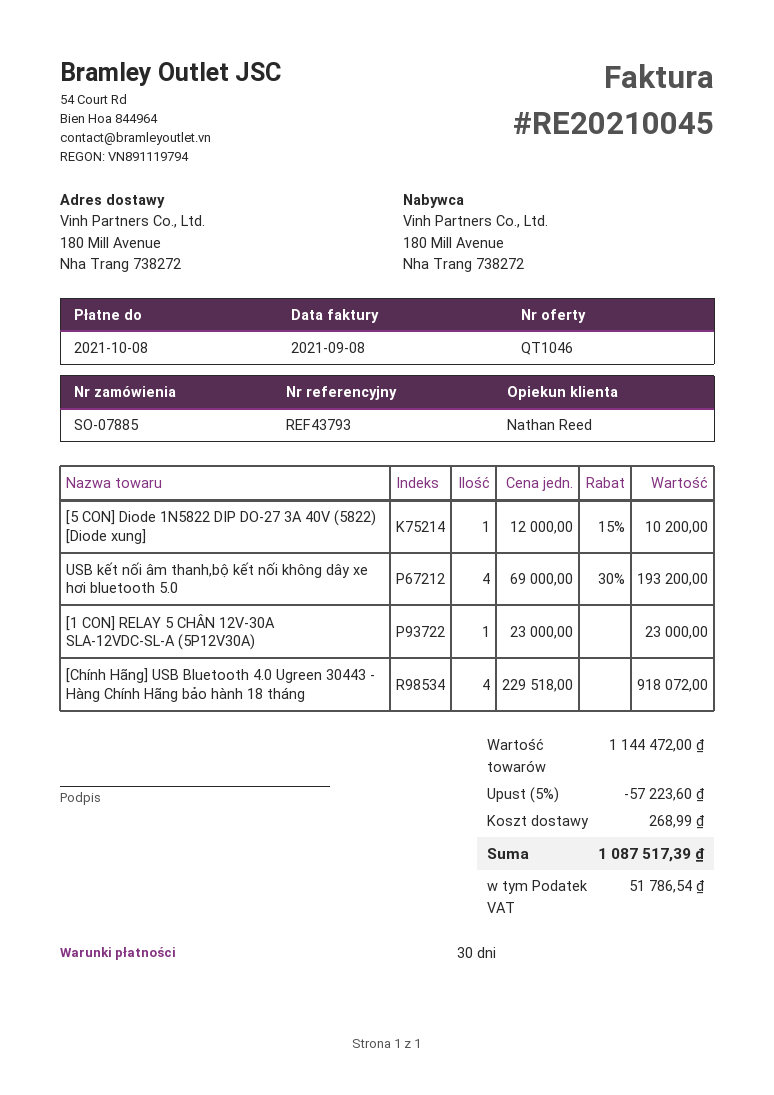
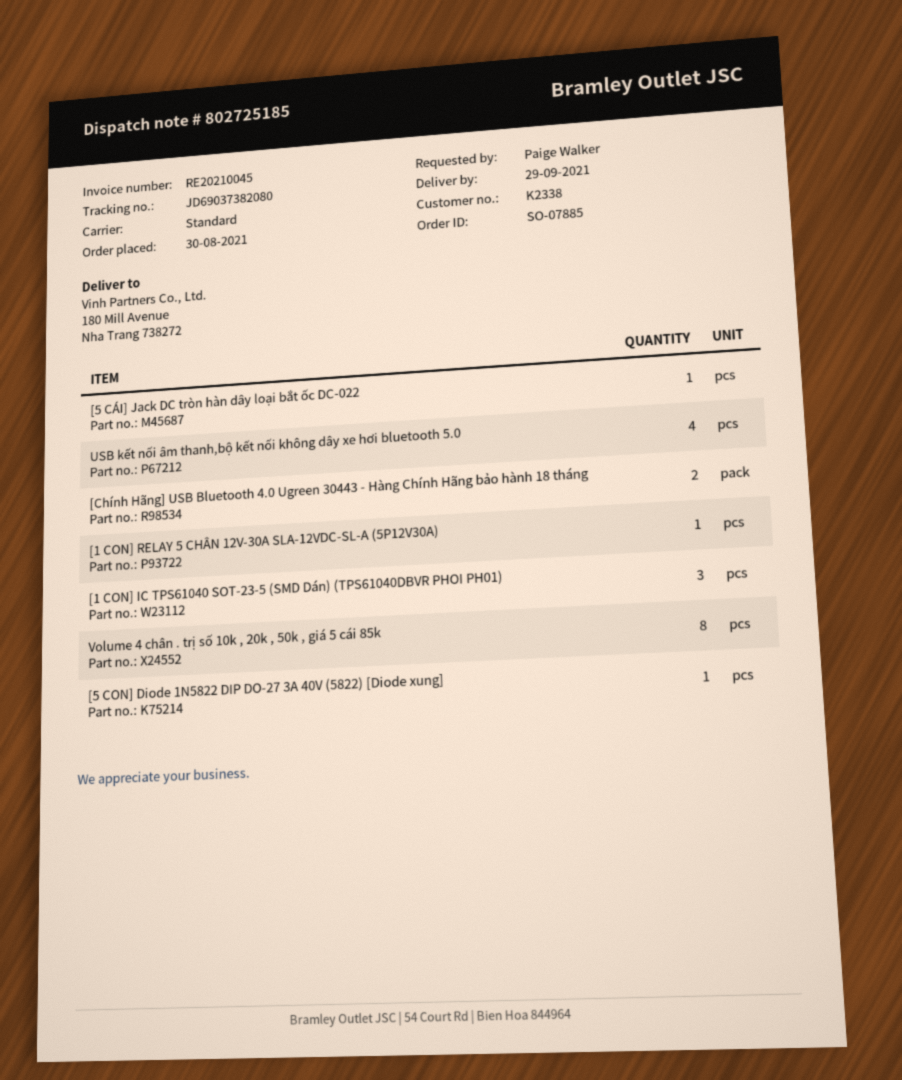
[Chính Hãng] USB Bluetooth 4.0 Ugreen 30443 - Hàng Chính Hãng bảo hành 18 tháng: 4 -> 2
[5 CÁI] Jack DC tròn hàn dây loại bắt ốc DC-022: none -> 1
[1 CON] IC TPS61040 SOT-23-5 (SMD Dán) (TPS61040DBVR PHOI PH01): none -> 3
Volume 4 chân . trị số 10k , 20k , 50k , giá 5 cái 85k: none -> 8

